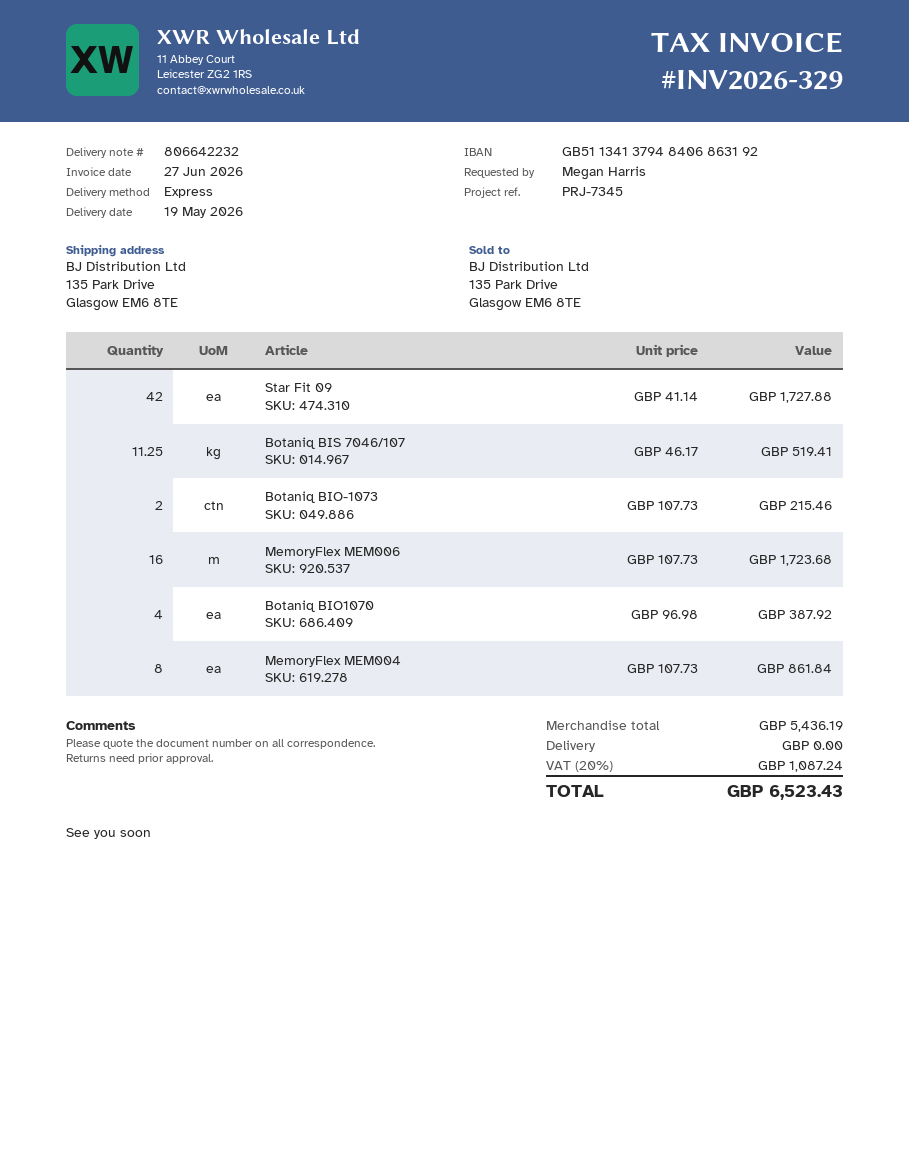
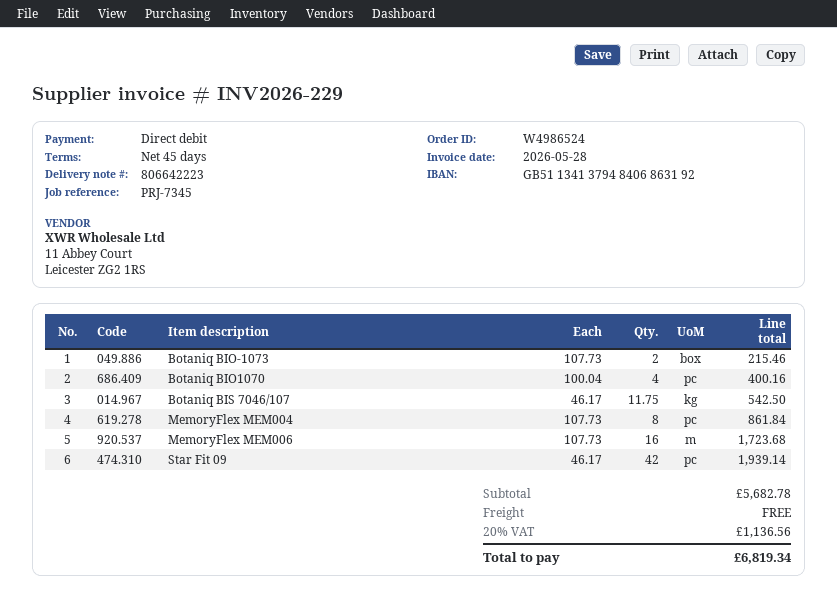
delivery note number: 806642232 -> 806642223
invoice number: INV2026-329 -> INV2026-229
invoice date: 2026-06-27 -> 2026-05-28
Star Fit 09: 42 x 41.14 = 1727.88 -> 42 x 46.17 = 1939.14
Botaniq BIS 7046/107: 11.25 x 46.17 = 519.41 -> 11.75 x 46.17 = 542.50
Botaniq BIO1070: 4 x 96.98 = 387.92 -> 4 x 100.04 = 400.16
subtotal: 5436.19 -> 5682.78
tax: 20% = 1087.24 -> 20% = 1136.56
total: 6523.43 -> 6819.34

